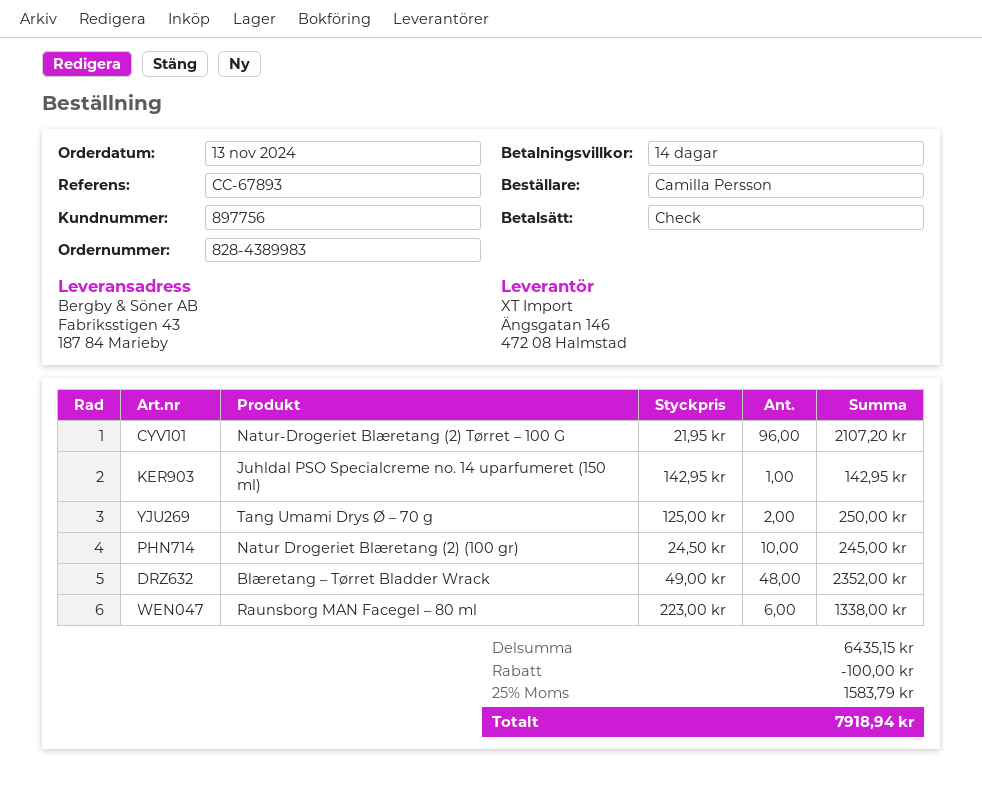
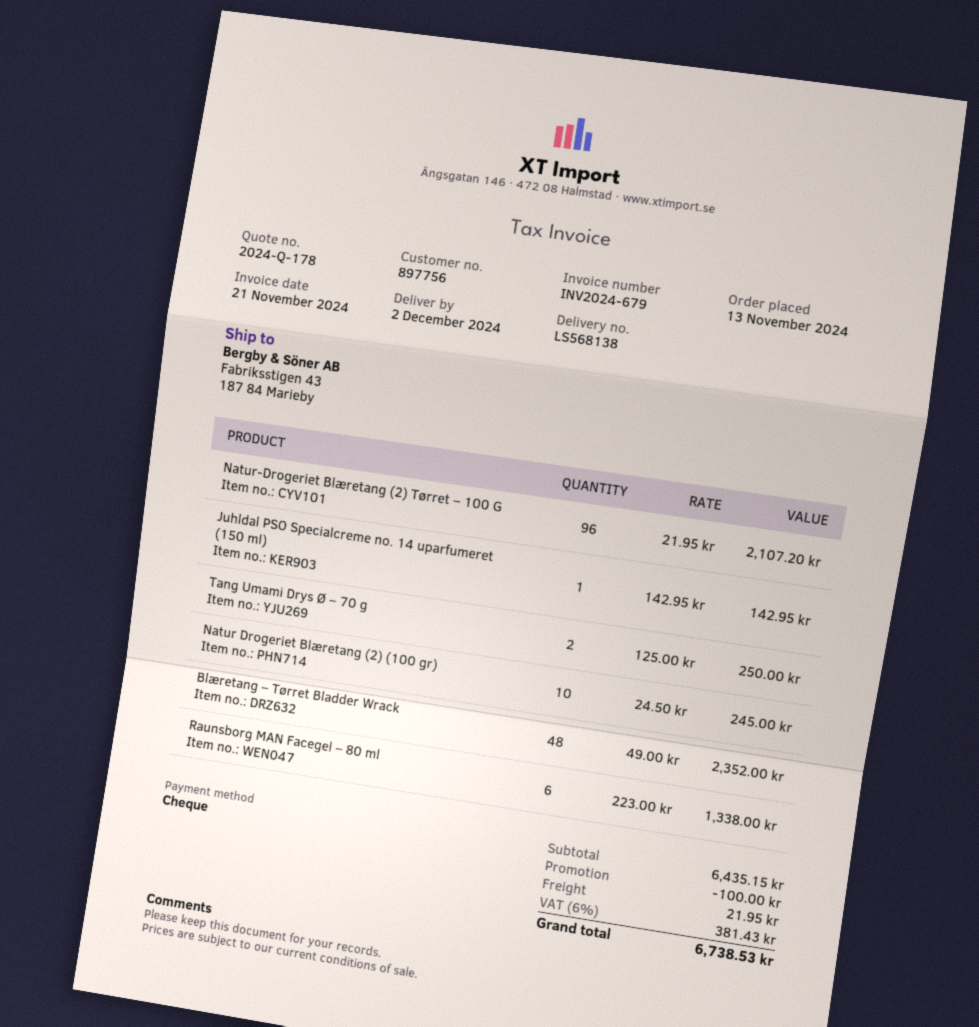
shipping: none -> 21.95
tax: 25% = 1583.79 -> 6% = 381.43
total: 7918.94 -> 6738.53

